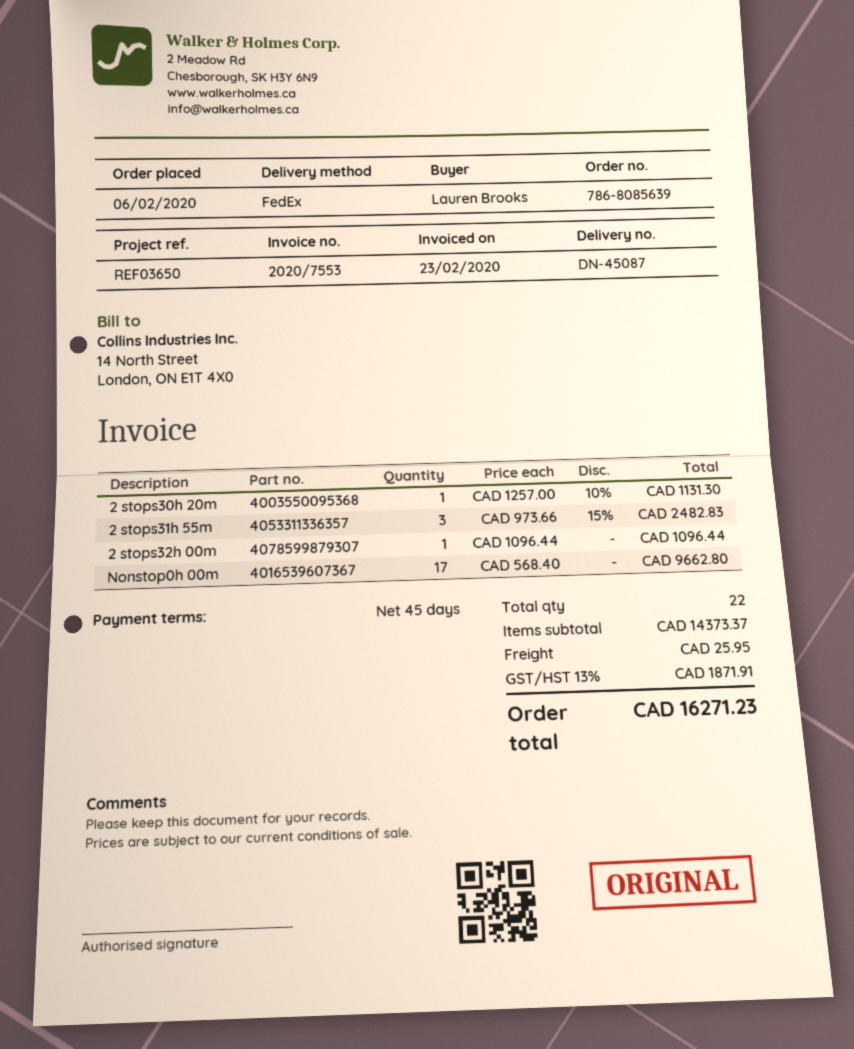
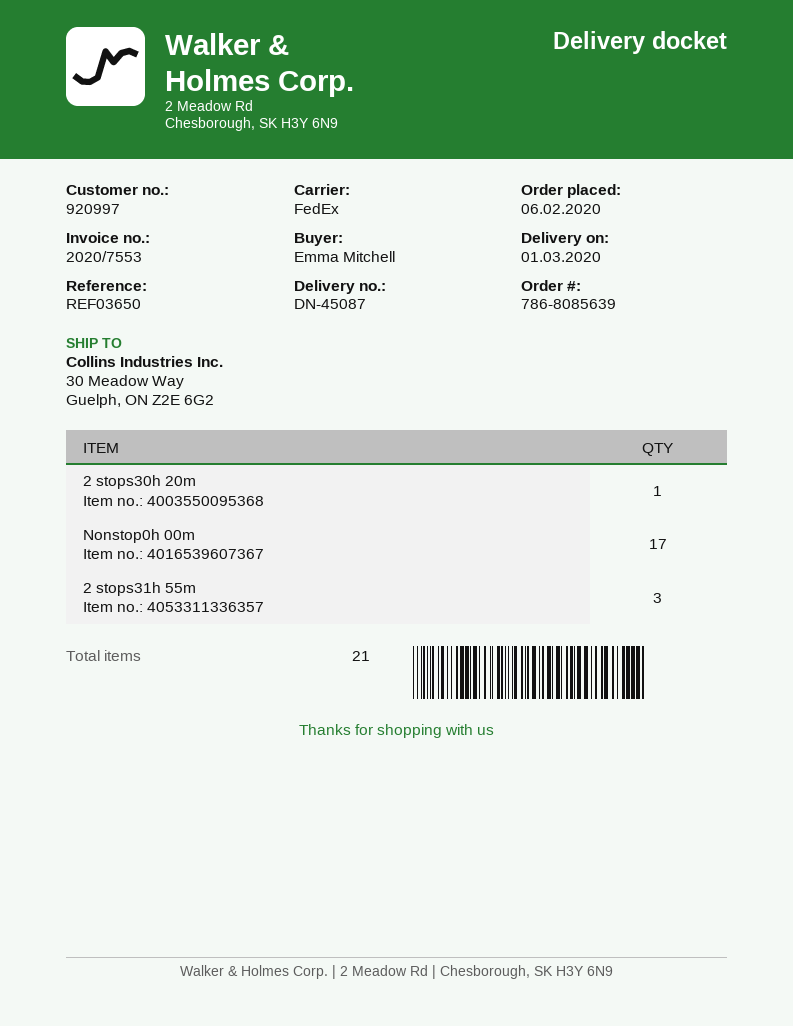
ordered by: Lauren Brooks -> Emma Mitchell
2 stops32h 00m: 1 -> none
total quantity: 22 -> 21

